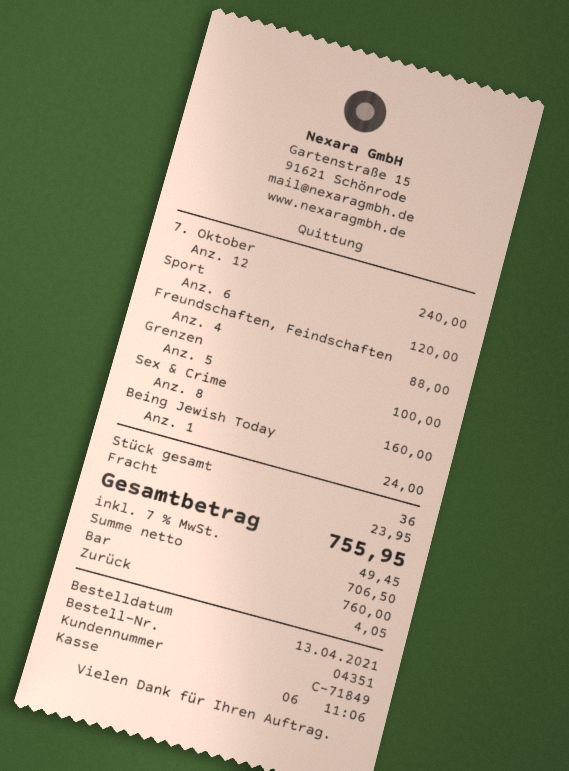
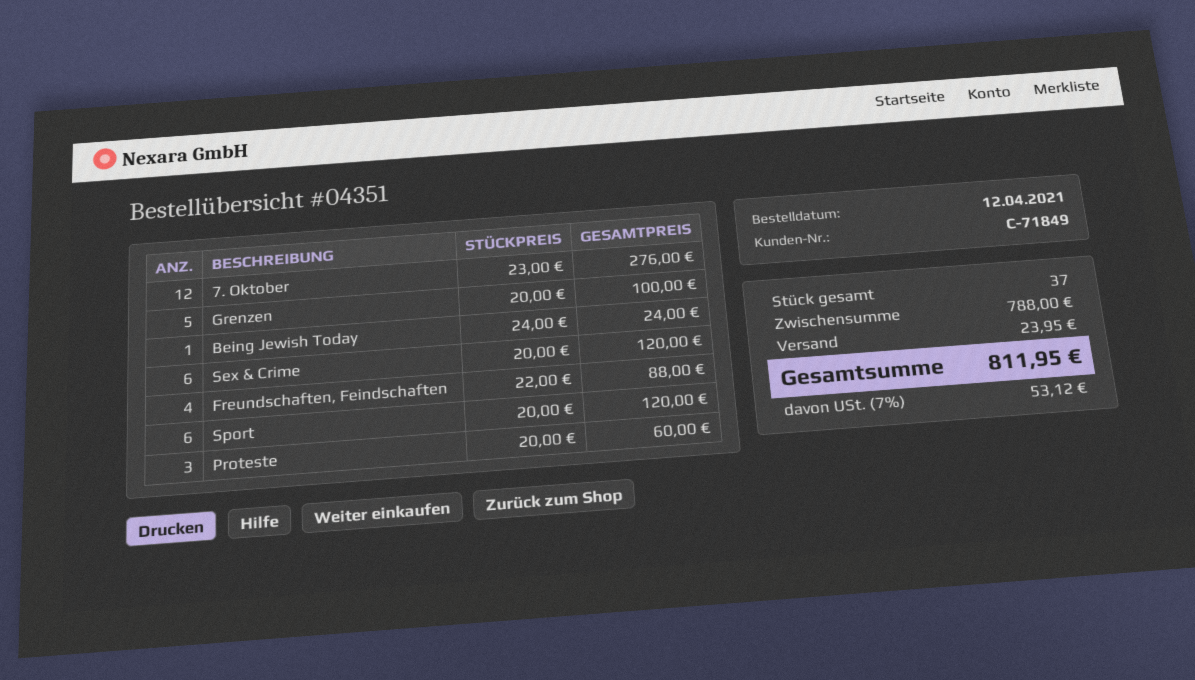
order date: 2021-04-13 -> 2021-04-12
7. Oktober: 12 for 240.00 -> 12 for 276.00
Sex & Crime: 8 for 160.00 -> 6 for 120.00
Proteste: none -> 3 for 60.00
total quantity: 36 -> 37
tax: 7% = 49.45 -> 7% = 53.12
total: 755.95 -> 811.95

